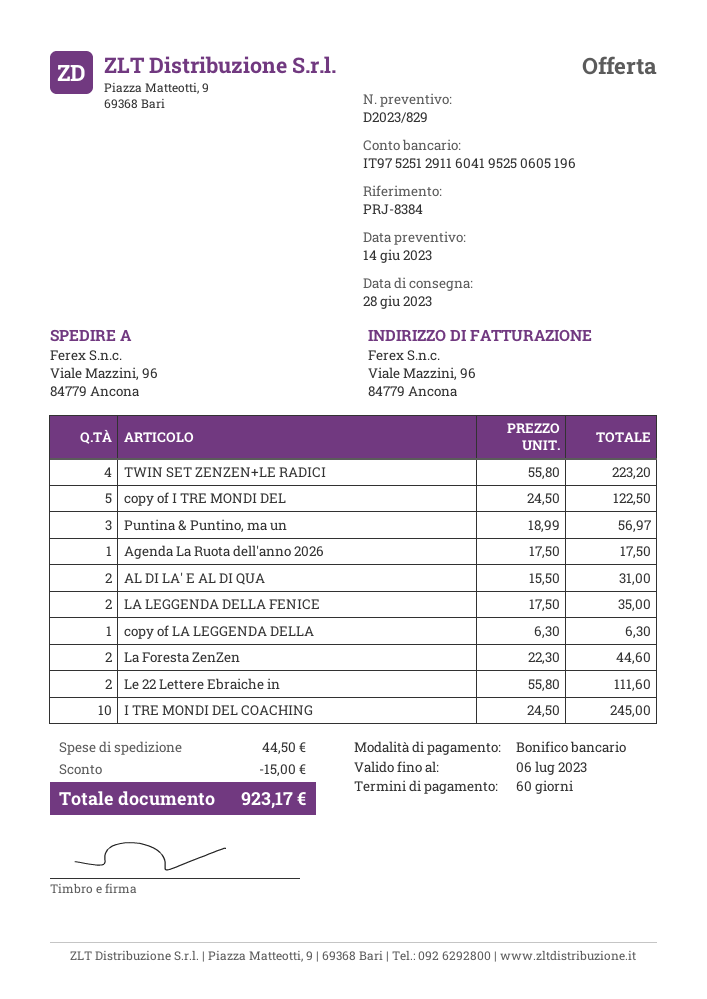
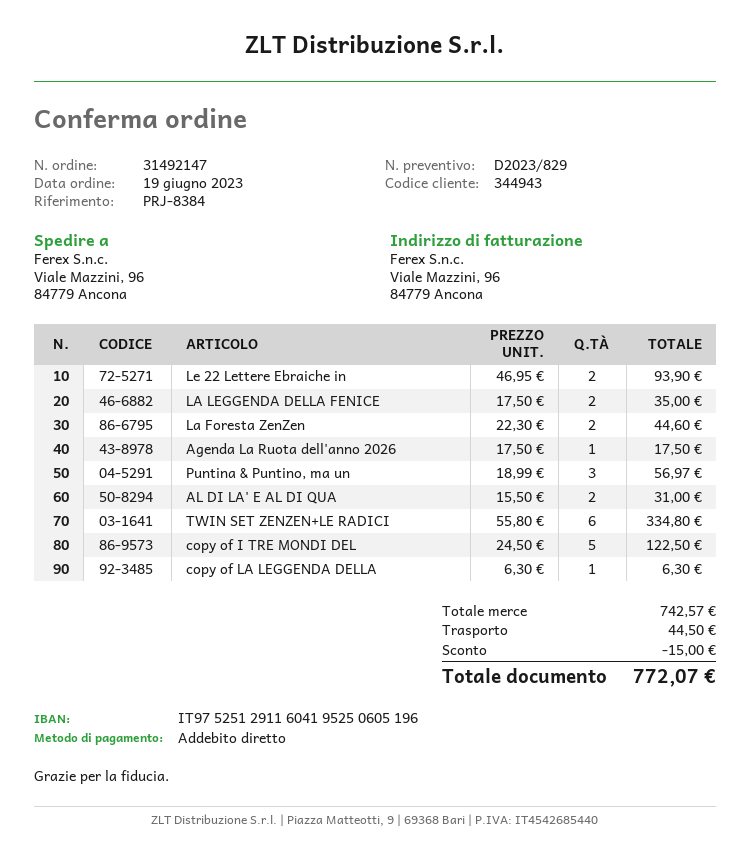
payment method: bank transfer -> direct debit
TWIN SET ZENZEN+LE RADICI: 4 x 55.80 = 223.20 -> 6 x 55.80 = 334.80
Le 22 Lettere Ebraiche in: 2 x 55.80 = 111.60 -> 2 x 46.95 = 93.90
I TRE MONDI DEL COACHING: 10 x 24.50 = 245.00 -> none
total: 923.17 -> 772.07

